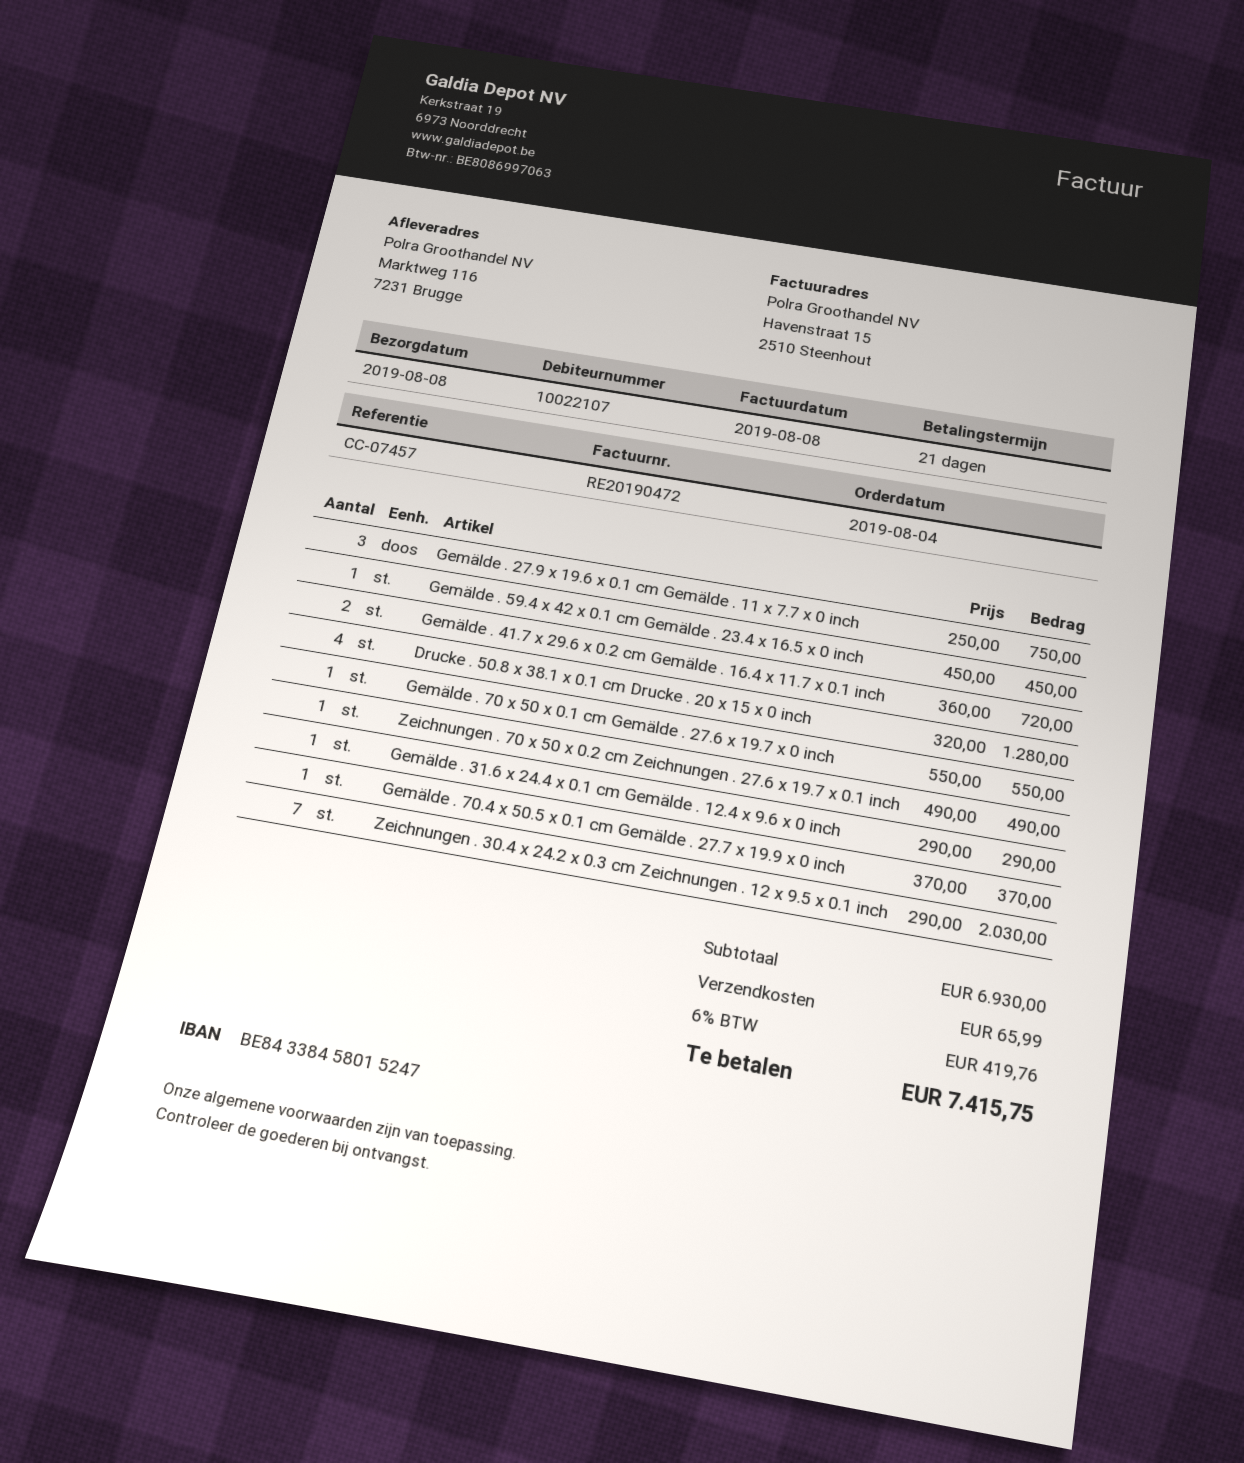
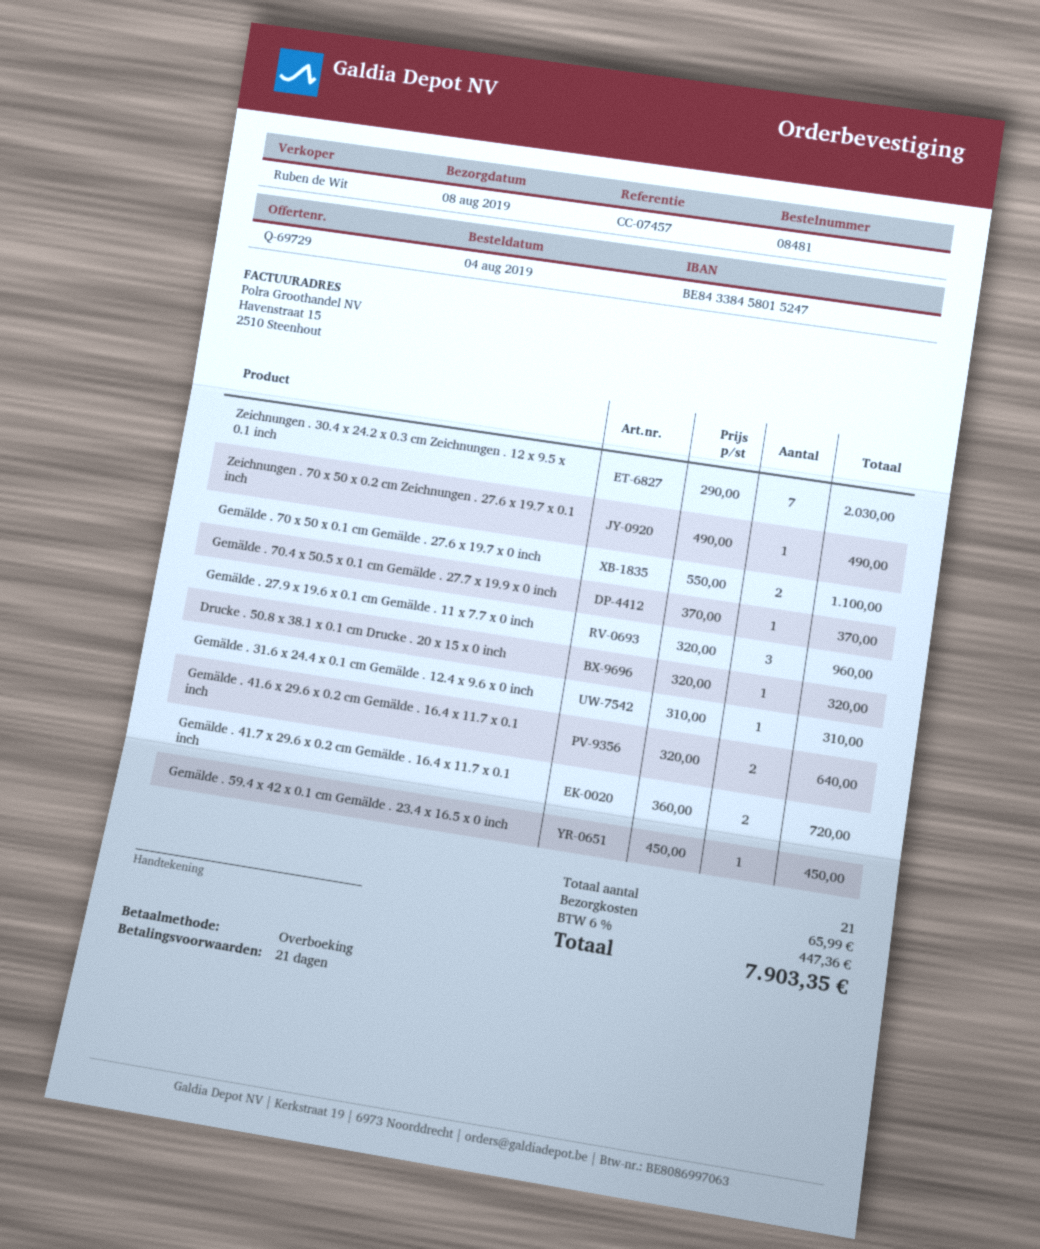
Gemälde . 27.9 x 19.6 x 0.1 cm Gemälde . 11 x 7.7 x 0 inch: 3 x 250.00 = 750.00 -> 3 x 320.00 = 960.00
Drucke . 50.8 x 38.1 x 0.1 cm Drucke . 20 x 15 x 0 inch: 4 x 320.00 = 1280.00 -> 1 x 320.00 = 320.00
Gemälde . 70 x 50 x 0.1 cm Gemälde . 27.6 x 19.7 x 0 inch: 1 x 550.00 = 550.00 -> 2 x 550.00 = 1100.00
Gemälde . 31.6 x 24.4 x 0.1 cm Gemälde . 12.4 x 9.6 x 0 inch: 1 x 290.00 = 290.00 -> 1 x 310.00 = 310.00
Gemälde . 41.6 x 29.6 x 0.2 cm Gemälde . 16.4 x 11.7 x 0.1 inch: none -> 2 x 320.00 = 640.00
tax: 6% = 419.76 -> 6% = 447.36
total: 7415.75 -> 7903.35

